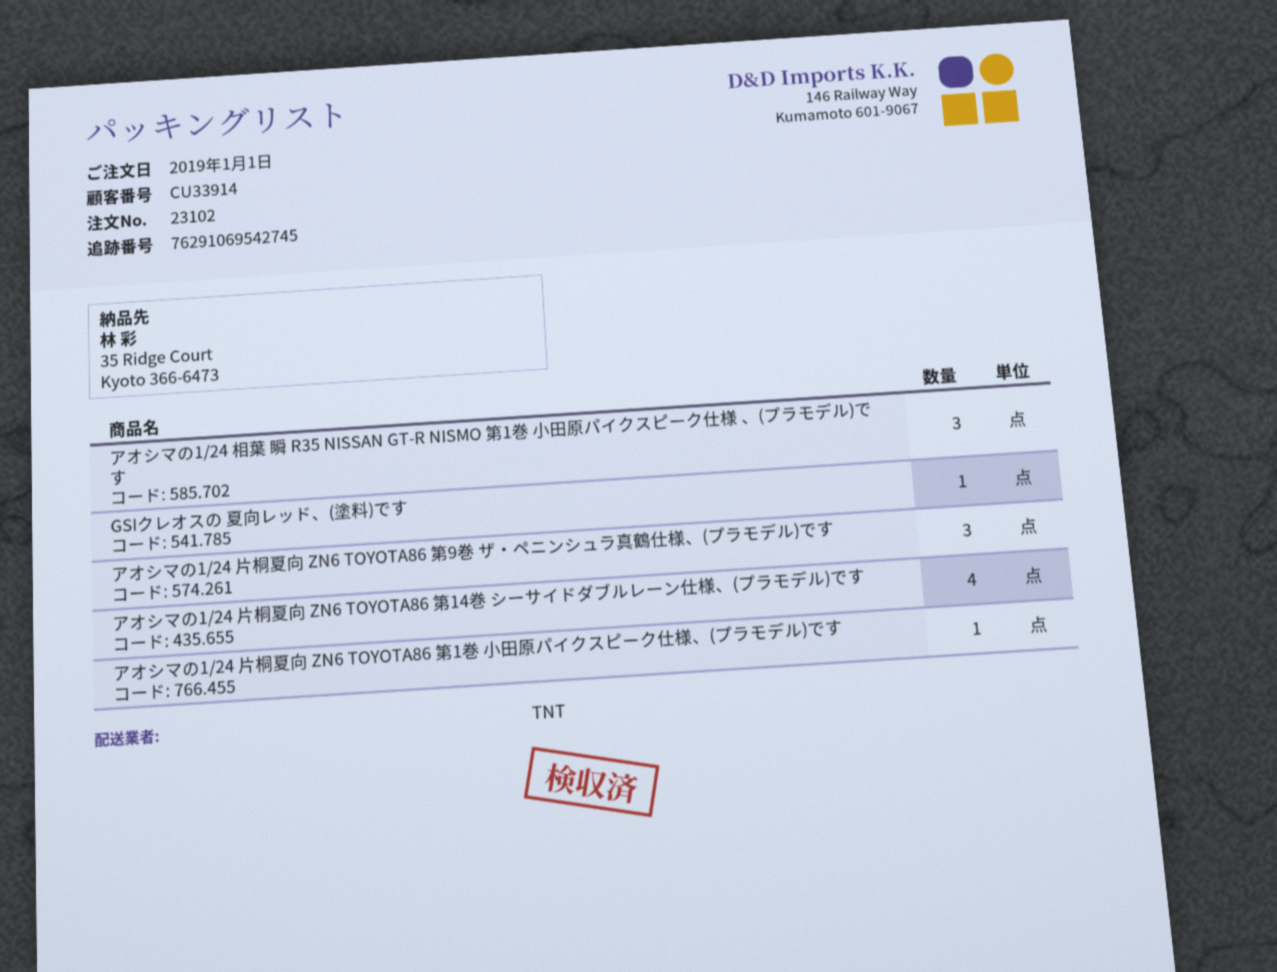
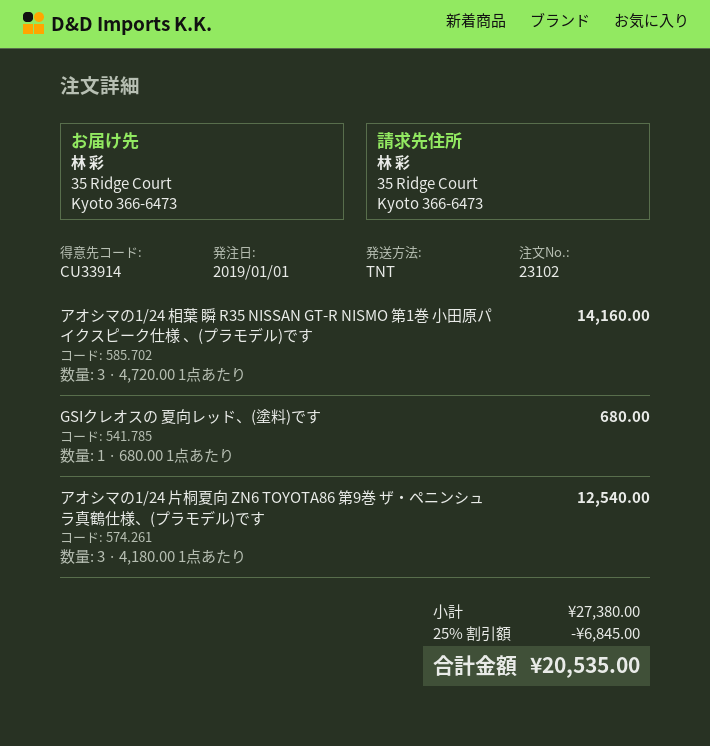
アオシマの1/24 片桐夏向 ZN6 TOYOTA86 第14巻 シーサイドダブルレーン仕様、(プラモデル)です: 4 -> none
アオシマの1/24 片桐夏向 ZN6 TOYOTA86 第1巻 小田原パイクスピーク仕様、(プラモデル)です: 1 -> none

